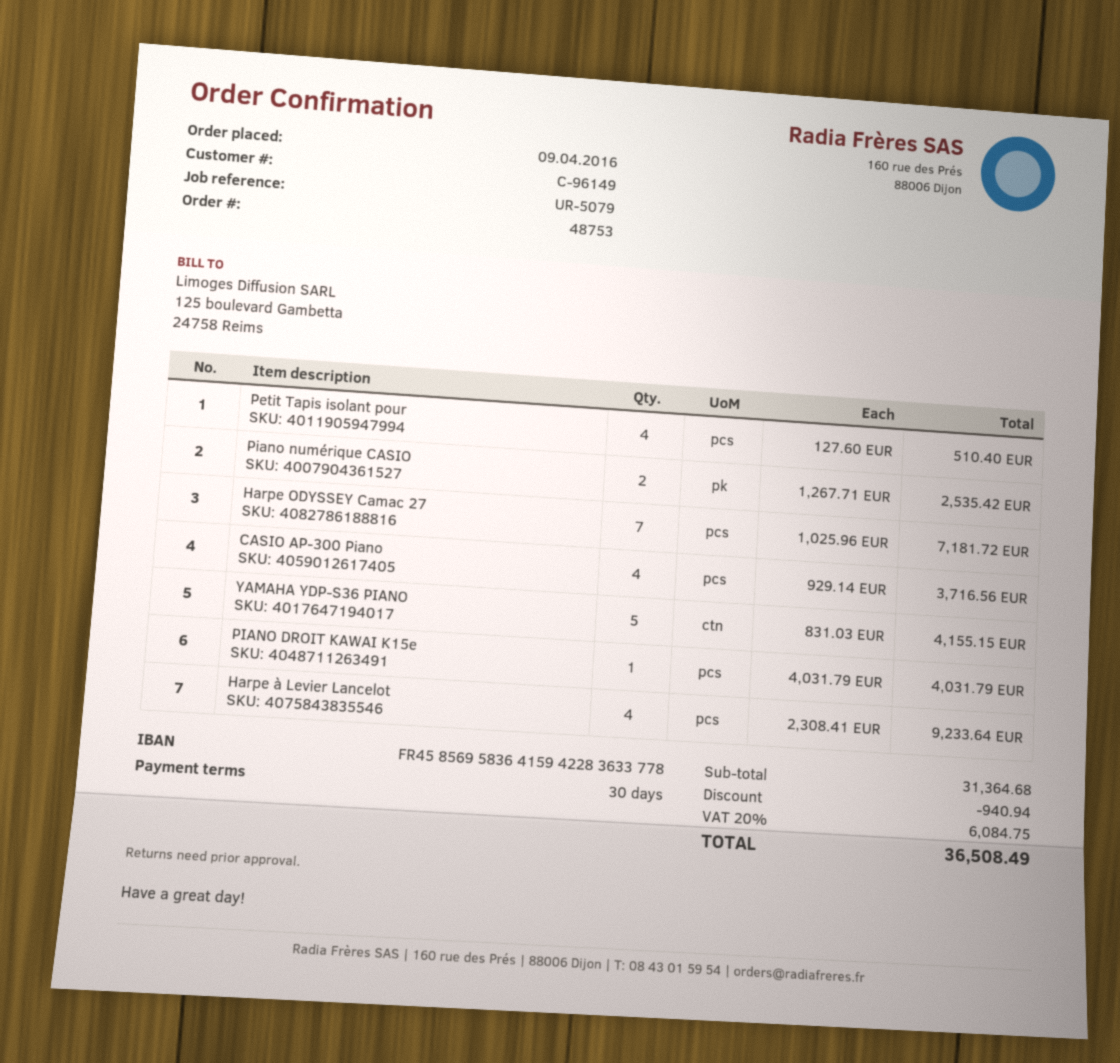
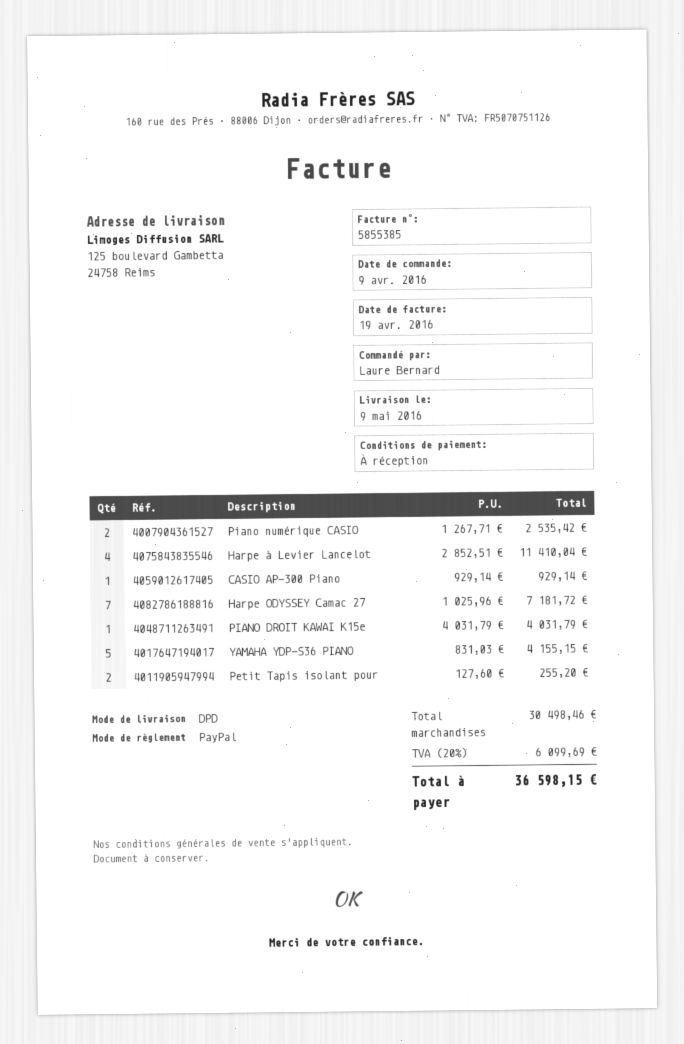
payment terms: 30 days -> on receipt
Petit Tapis isolant pour: 4 x 127.60 = 510.40 -> 2 x 127.60 = 255.20
CASIO AP-300 Piano: 4 x 929.14 = 3716.56 -> 1 x 929.14 = 929.14
Harpe à Levier Lancelot: 4 x 2308.41 = 9233.64 -> 4 x 2852.51 = 11410.04
subtotal: 31364.68 -> 30498.46
discount: 940.94 -> none
tax: 20% = 6084.75 -> 20% = 6099.69
total: 36508.49 -> 36598.15

